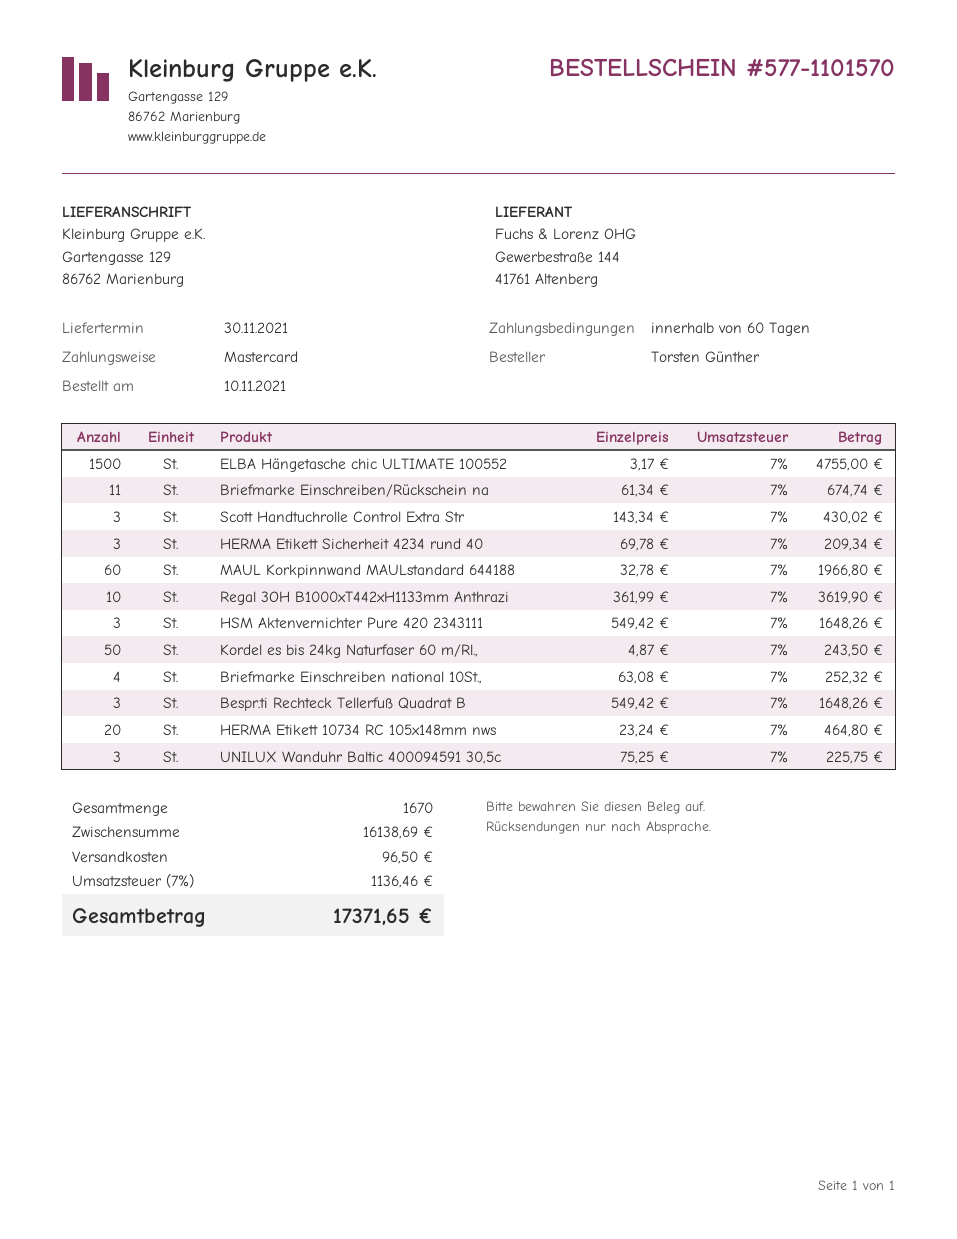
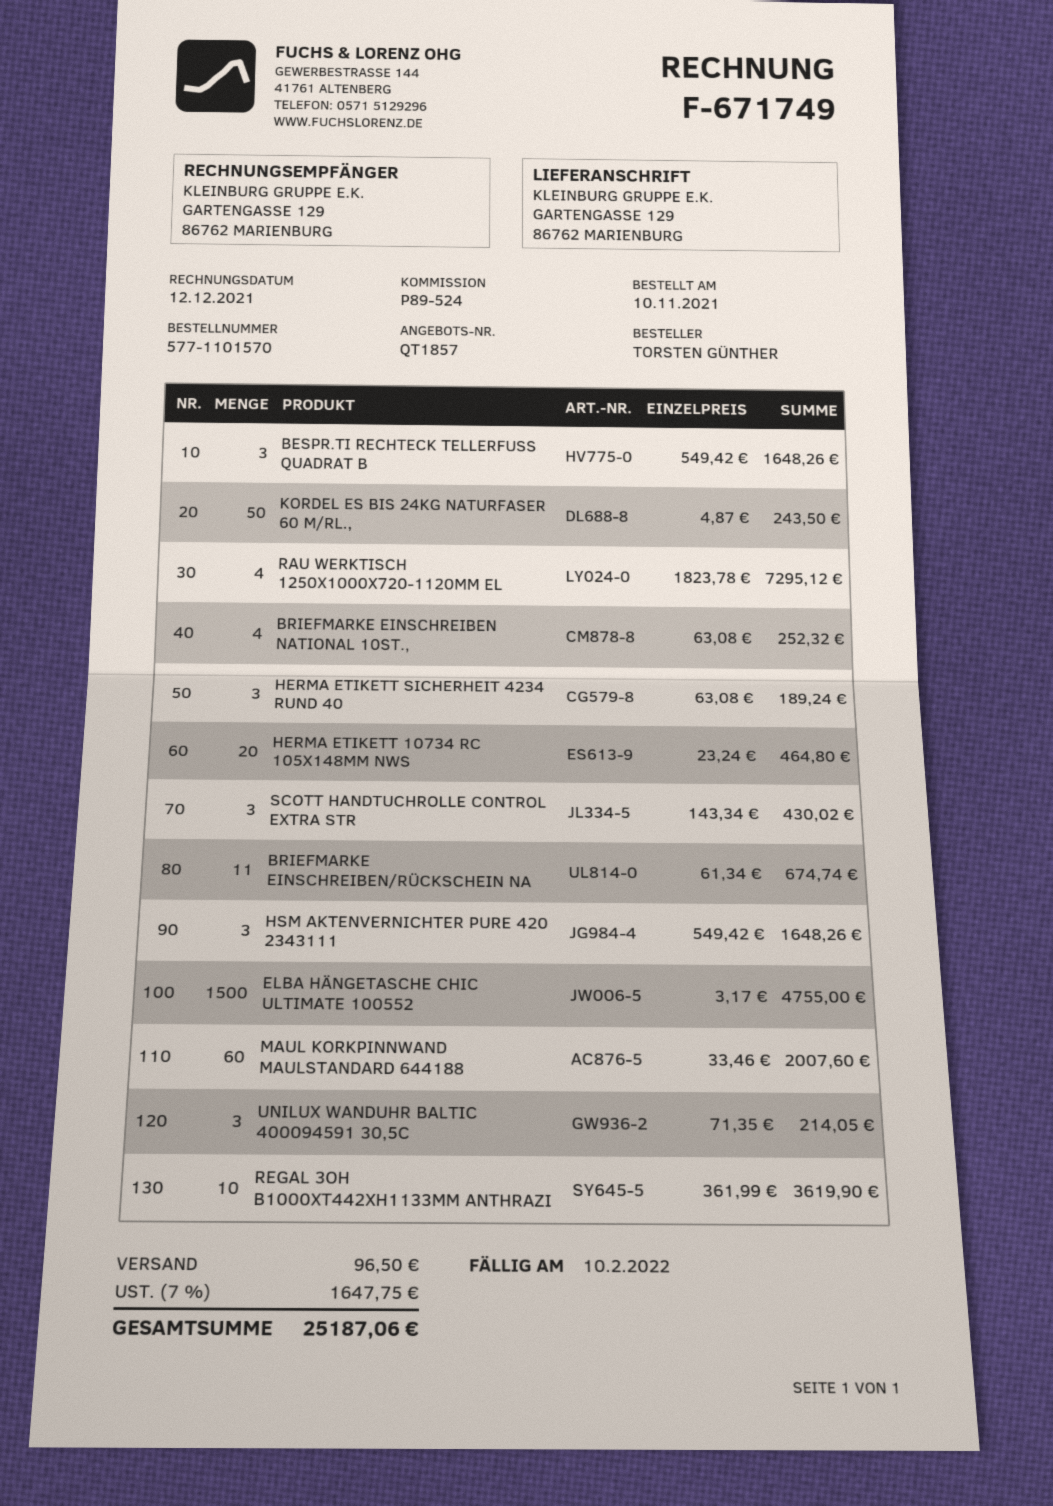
HERMA Etikett Sicherheit 4234 rund 40: 3 x 69.78 = 209.34 -> 3 x 63.08 = 189.24
MAUL Korkpinnwand MAULstandard 644188: 60 x 32.78 = 1966.80 -> 60 x 33.46 = 2007.60
UNILUX Wanduhr Baltic 400094591 30,5c: 3 x 75.25 = 225.75 -> 3 x 71.35 = 214.05
RAU WERKTISCH 1250X1000X720-1120MM EL: none -> 4 x 1823.78 = 7295.12
tax: 7% = 1136.46 -> 7% = 1647.75
total: 17371.65 -> 25187.06

